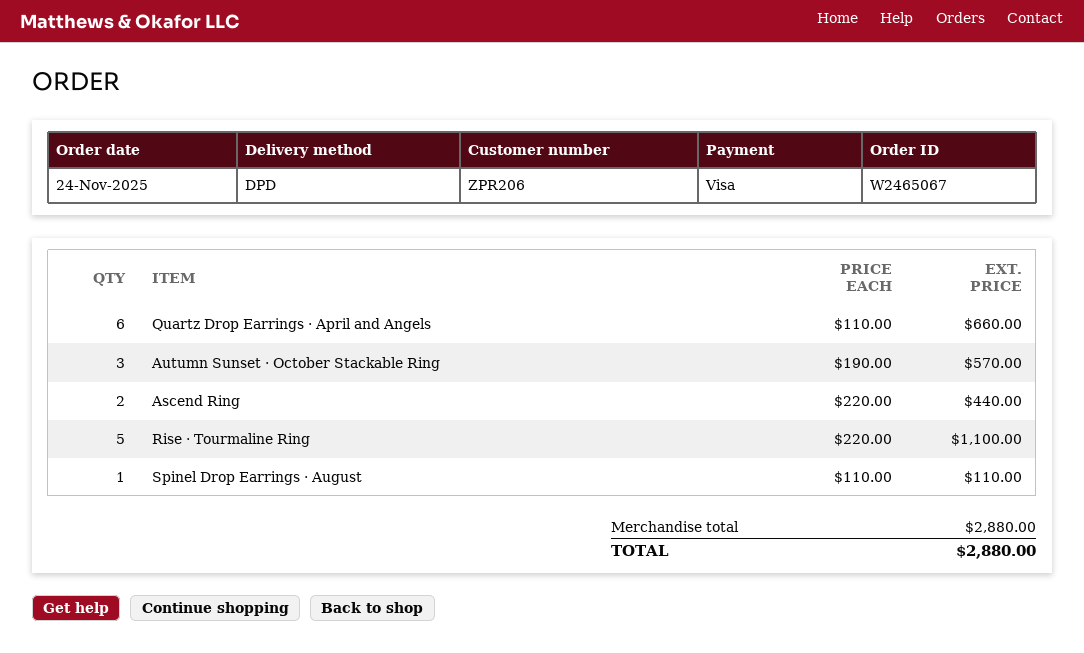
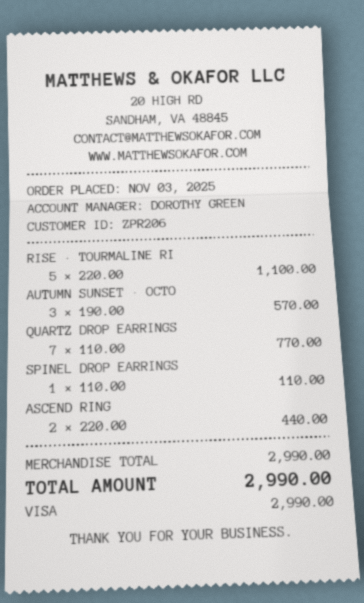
order date: 2025-11-24 -> 2025-11-03
Quartz Drop Earrings · April and Angels: 6 x 110.00 = 660.00 -> 7 x 110.00 = 770.00
subtotal: 2880.00 -> 2990.00
total: 2880.00 -> 2990.00

